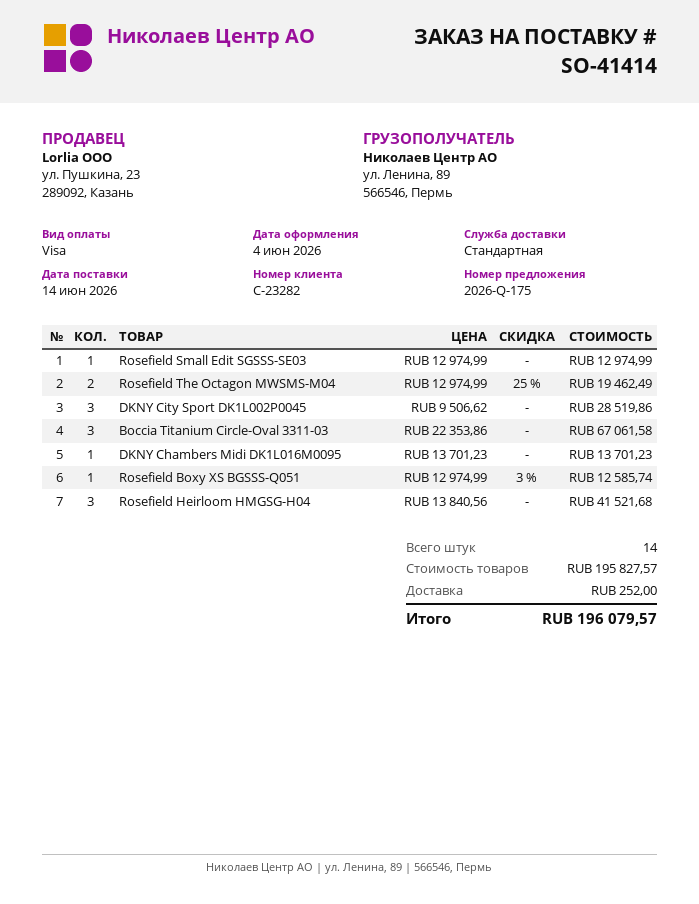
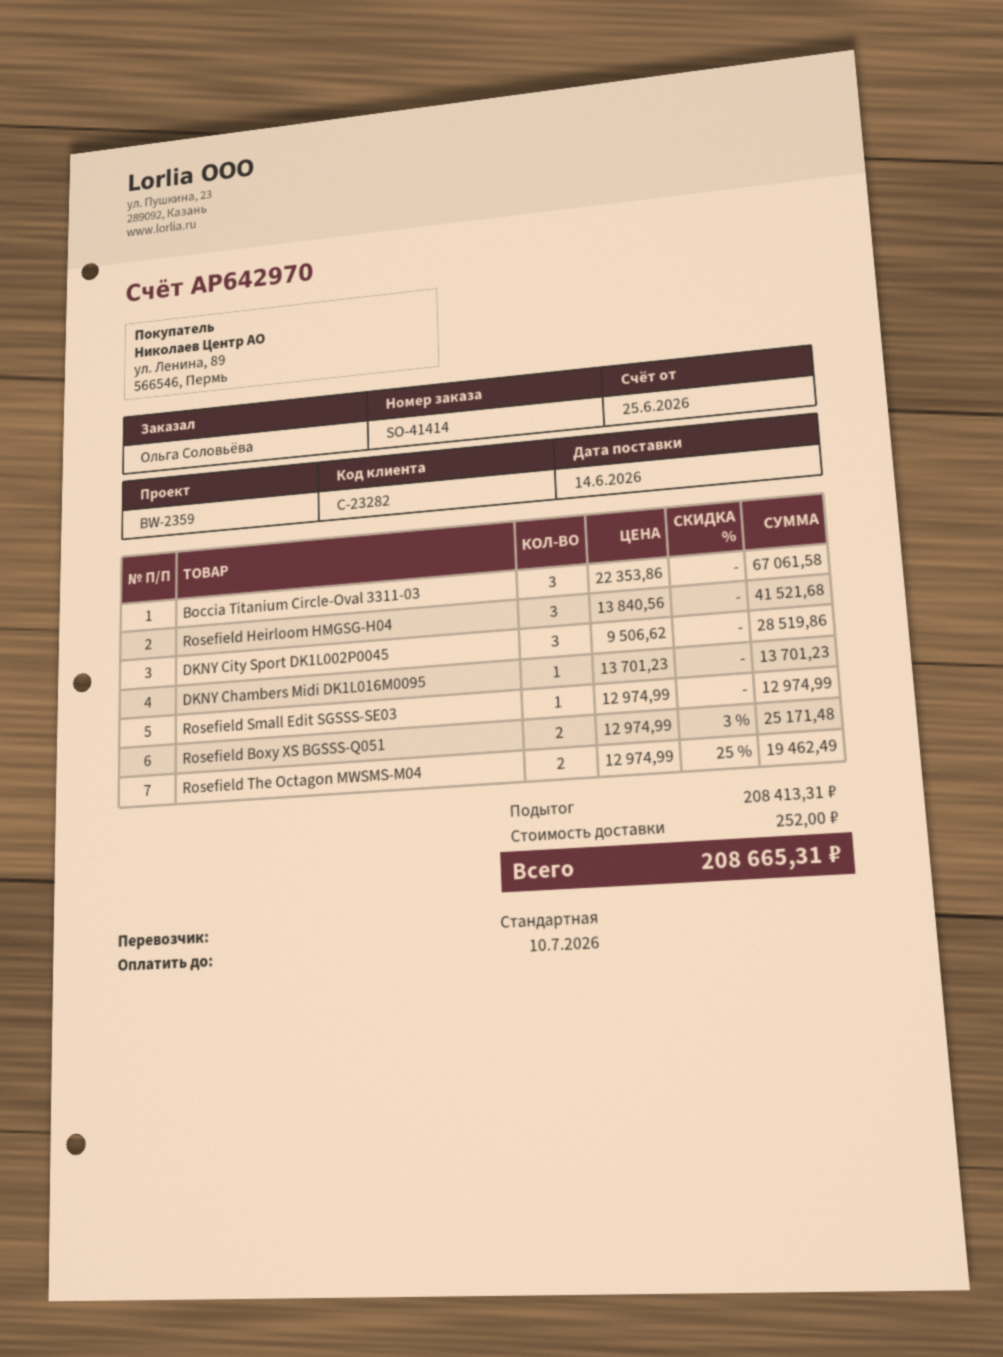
Rosefield Boxy XS BGSSS-Q051: 1 x 12974.99 - 3% = 12585.74 -> 2 x 12974.99 - 3% = 25171.48
subtotal: 195827.57 -> 208413.31
total: 196079.57 -> 208665.31

